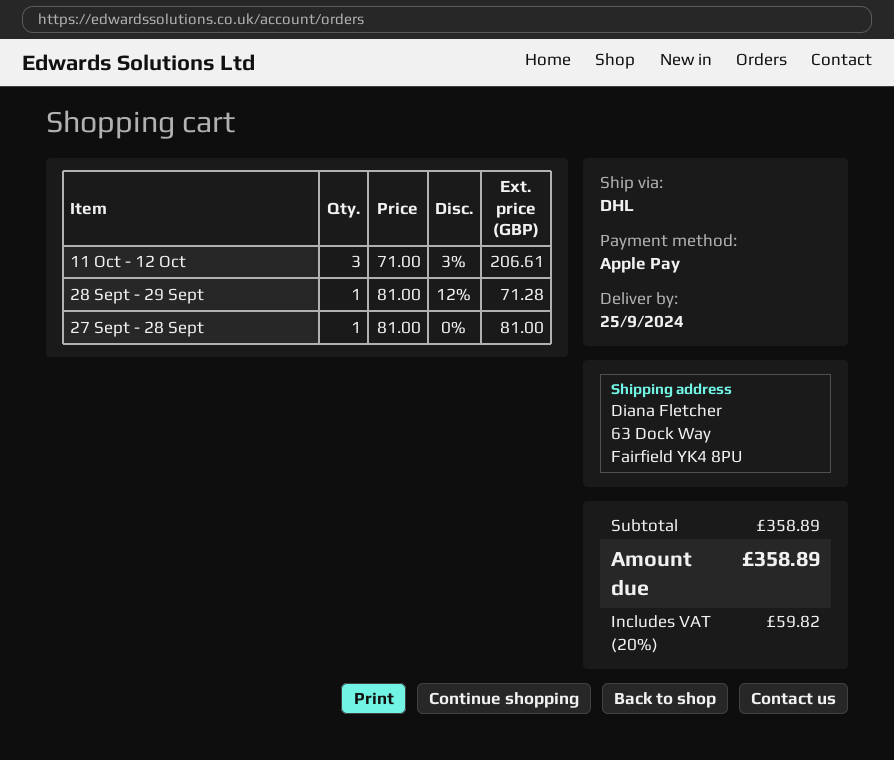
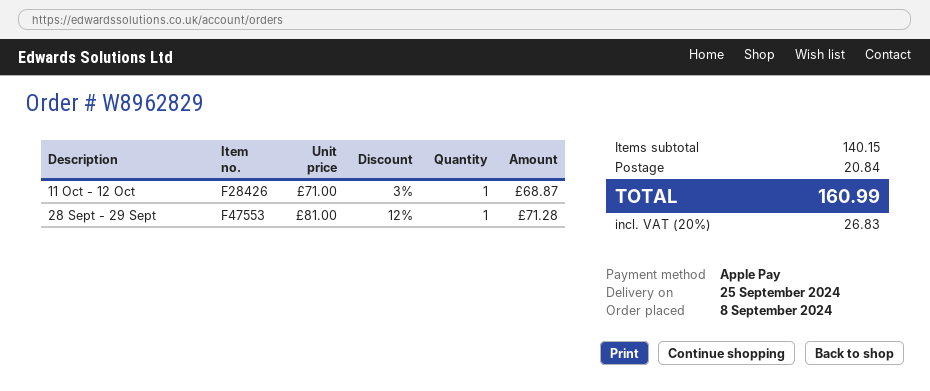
11 Oct - 12 Oct: 3 x 71.00 - 3% = 206.61 -> 1 x 71.00 - 3% = 68.87
27 Sept - 28 Sept: 1 x 81.00 = 81.00 -> none
subtotal: 358.89 -> 140.15
shipping: none -> 20.84
tax: 20% = 59.82 -> 20% = 26.83
total: 358.89 -> 160.99

